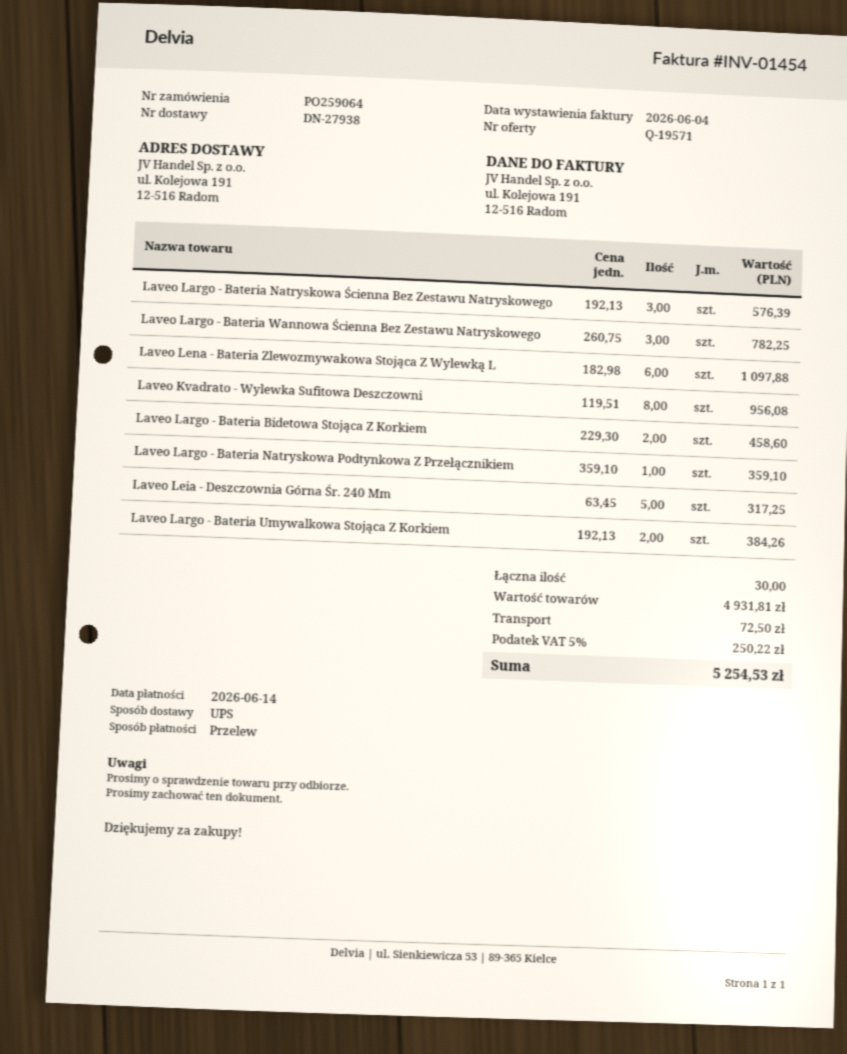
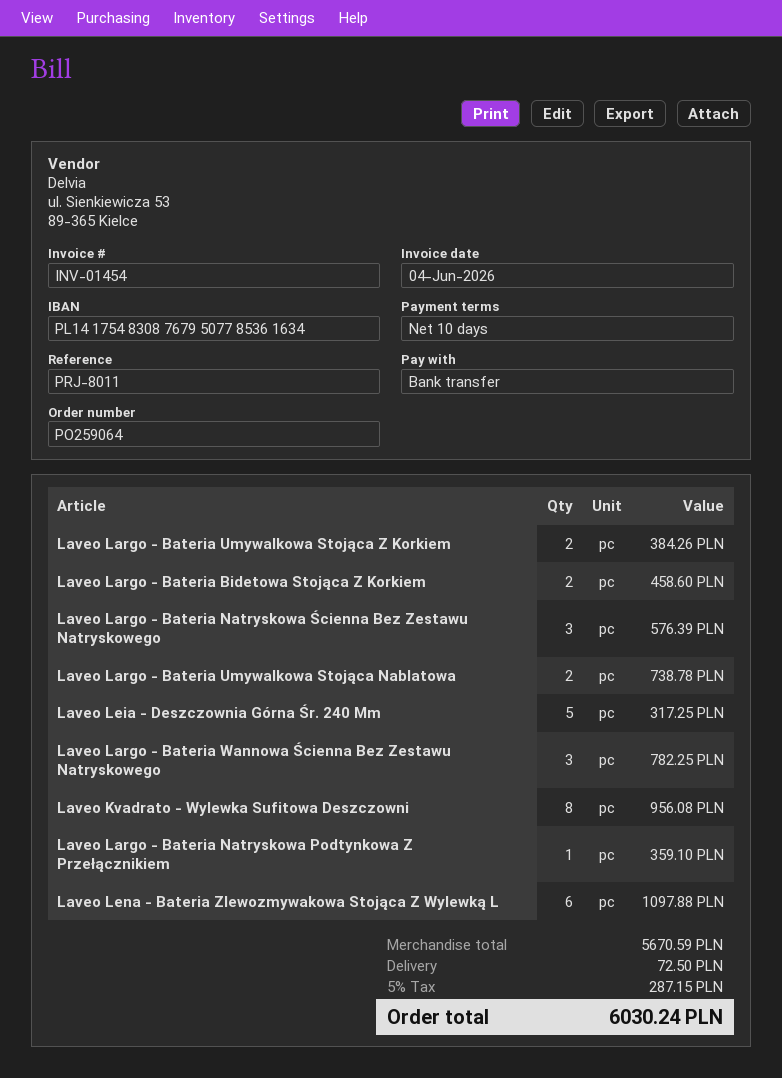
Laveo Largo - Bateria Umywalkowa Stojąca Nablatowa: none -> 2 for 738.78
subtotal: 4931.81 -> 5670.59
tax: 5% = 250.22 -> 5% = 287.15
total: 5254.53 -> 6030.24

